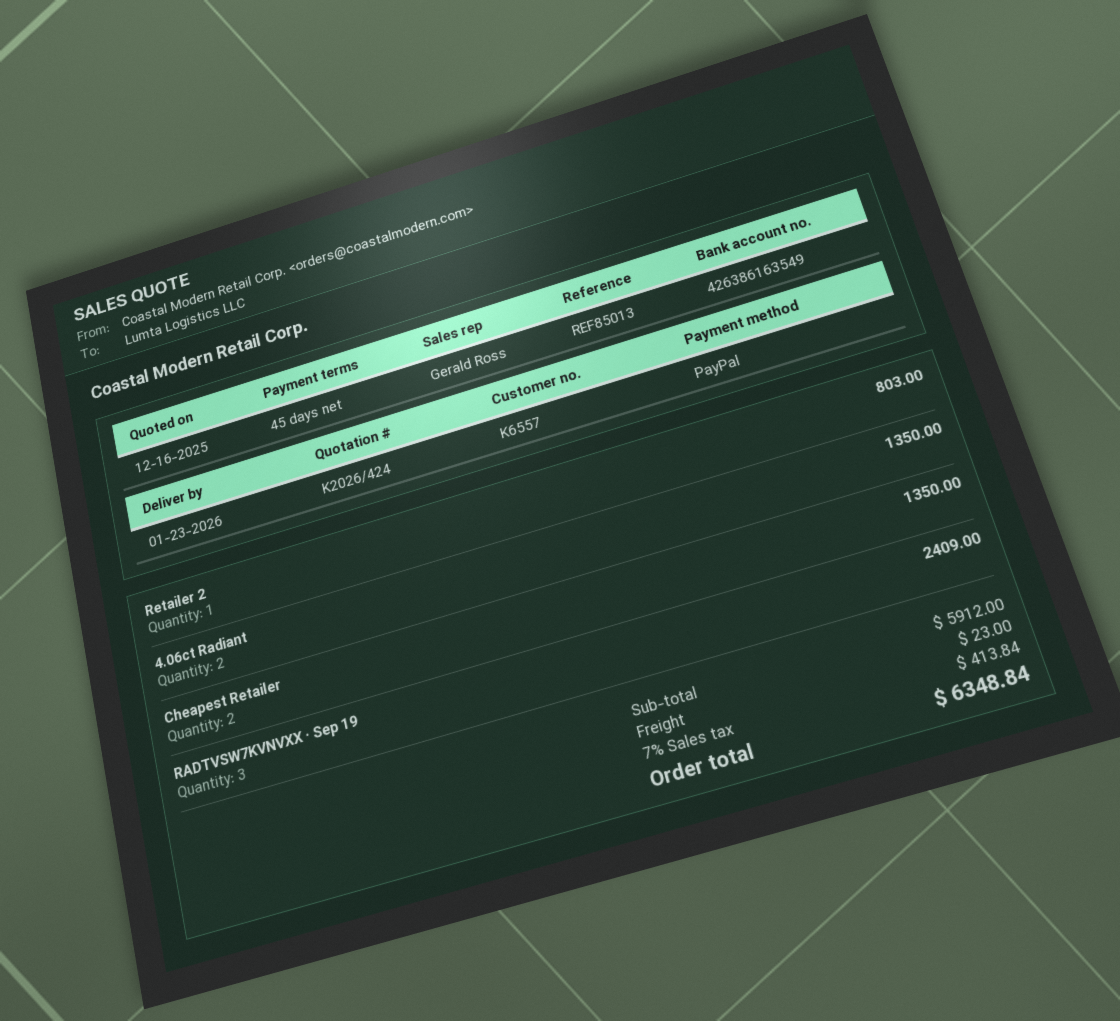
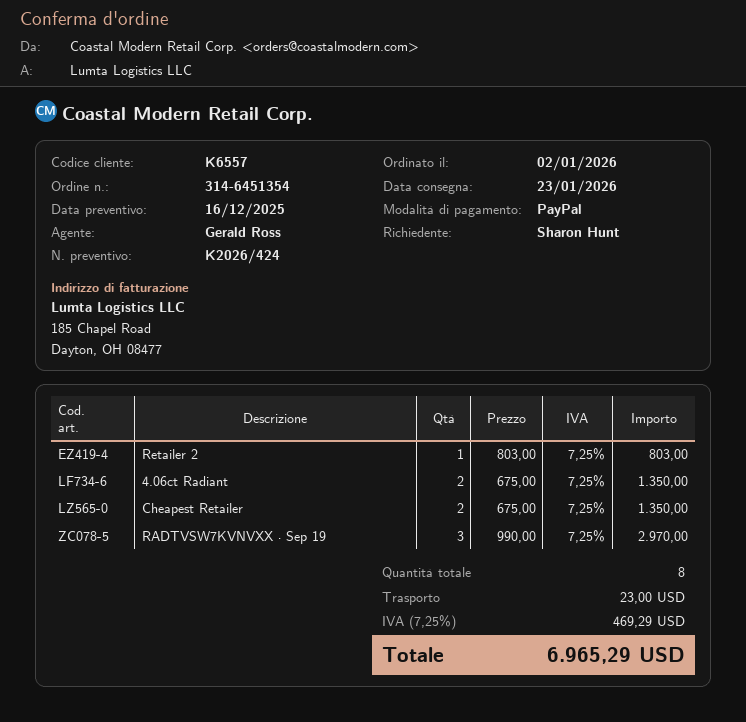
RADTVSW7KVNVXX · Sep 19: 3 for 2409.00 -> 3 for 2970.00
tax: 7% = 413.84 -> 7.25% = 469.29
total: 6348.84 -> 6965.29

